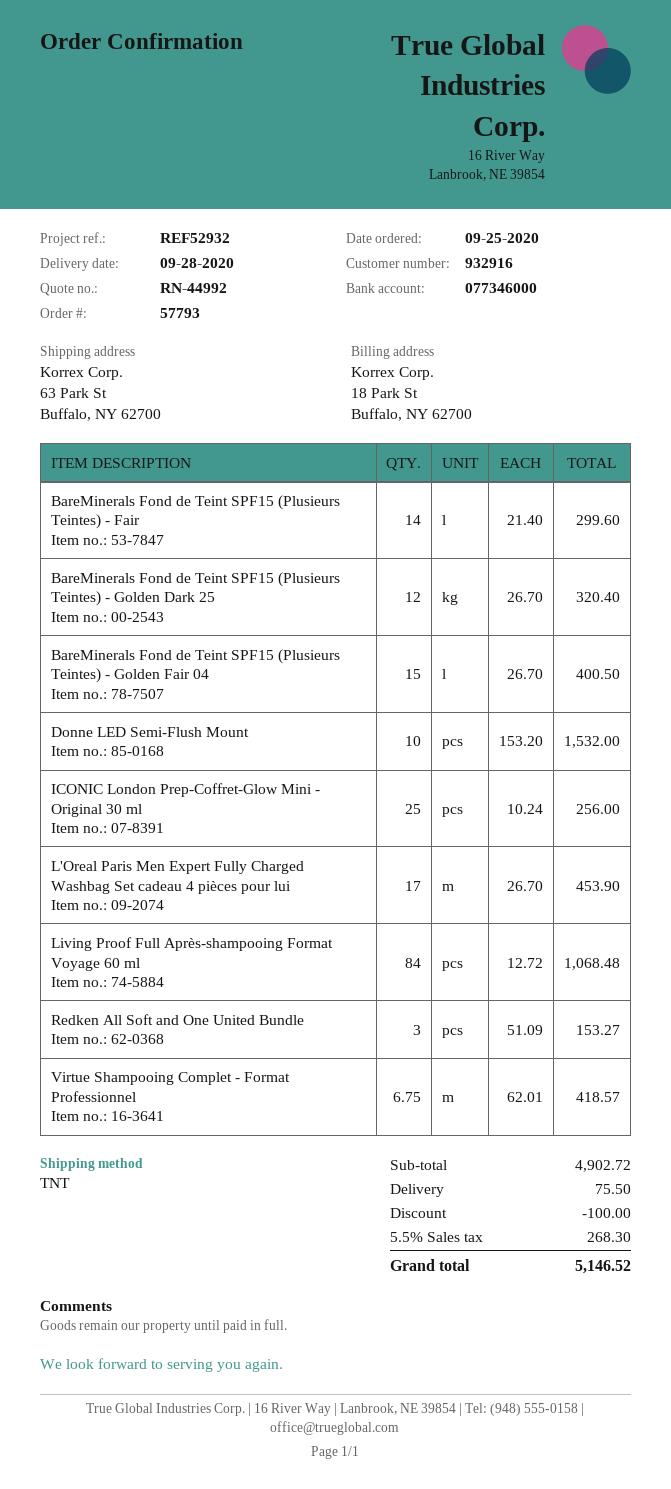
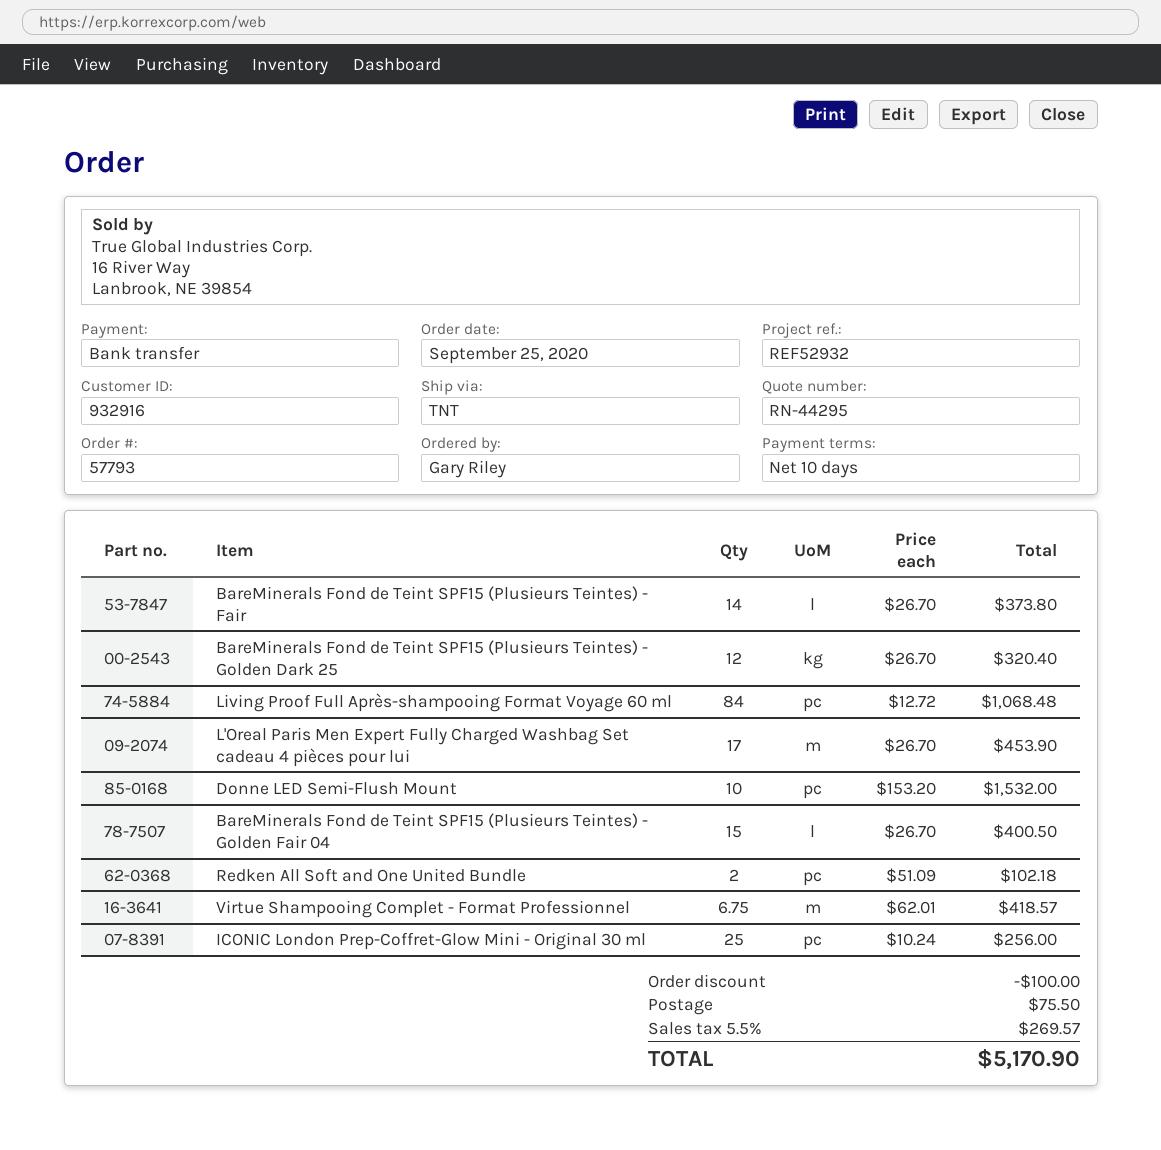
quote number: RN-44992 -> RN-44295
BareMinerals Fond de Teint SPF15 (Plusieurs Teintes) - Fair: 14 x 21.40 = 299.60 -> 14 x 26.70 = 373.80
Redken All Soft and One United Bundle: 3 x 51.09 = 153.27 -> 2 x 51.09 = 102.18
tax: 5.5% = 268.30 -> 5.5% = 269.57
total: 5146.52 -> 5170.90

